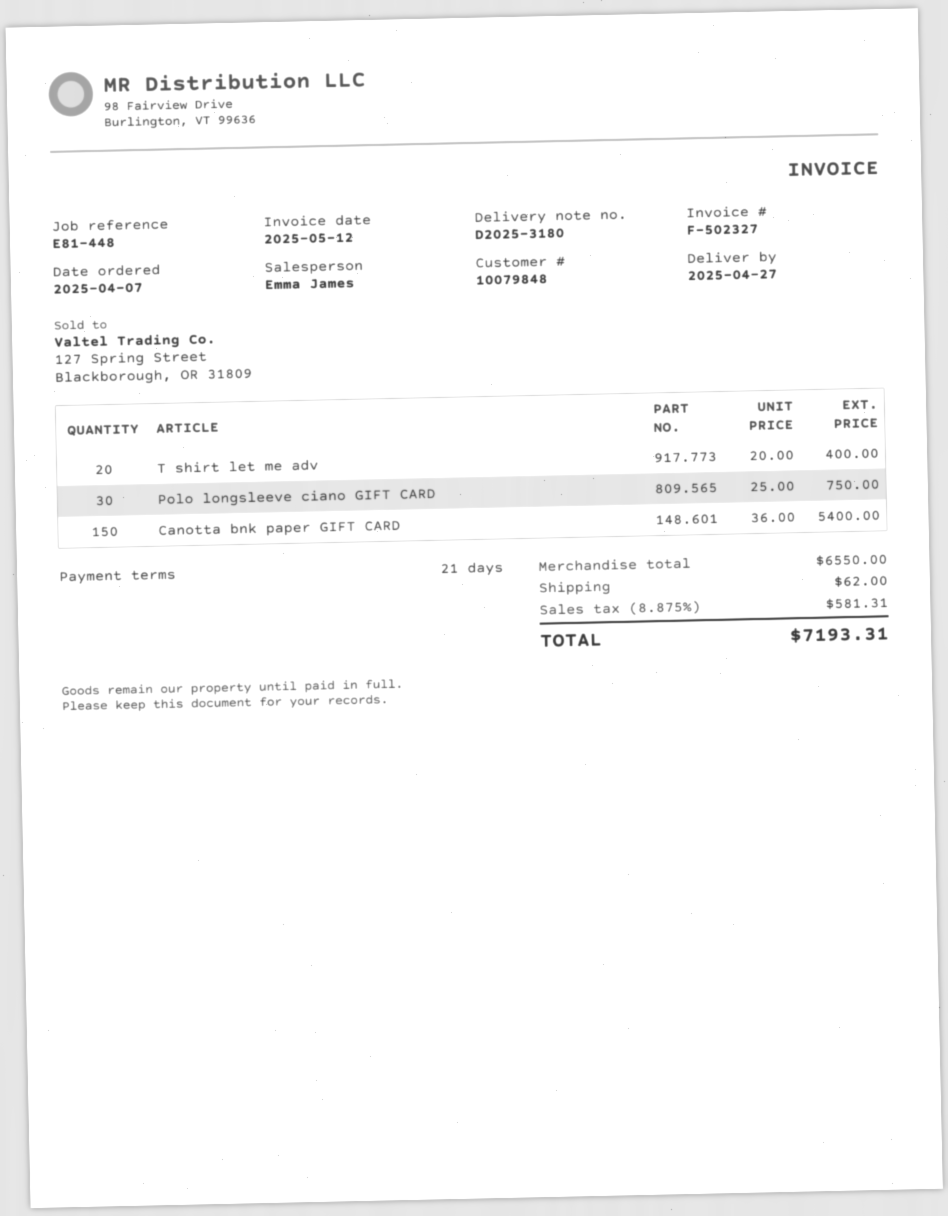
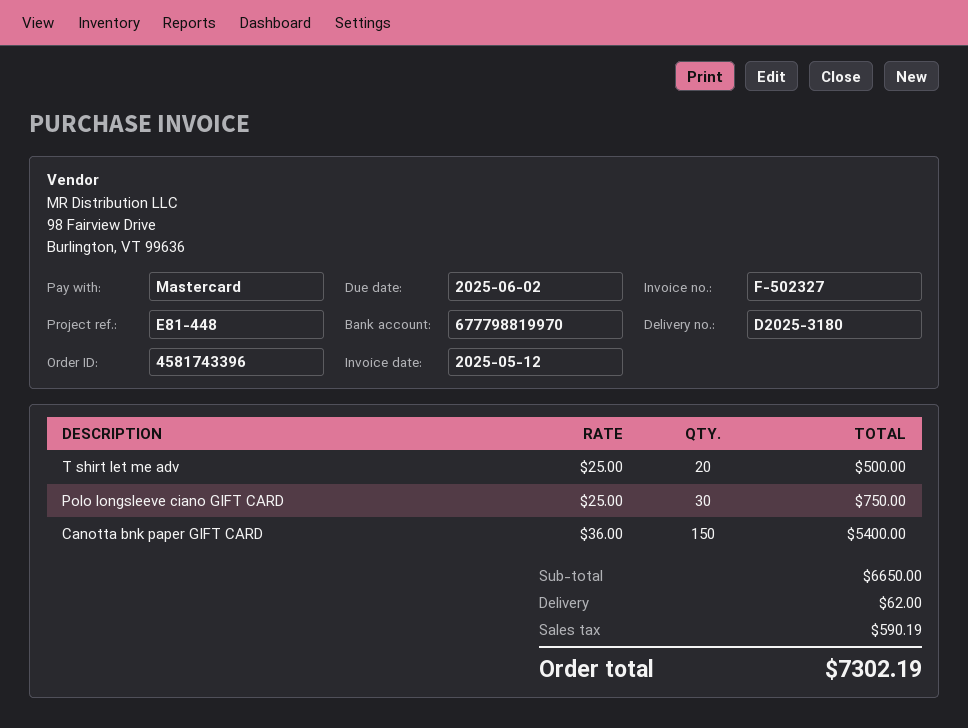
T shirt let me adv: 20 x 20.00 = 400.00 -> 20 x 25.00 = 500.00
subtotal: 6550.00 -> 6650.00
tax: 581.31 -> 590.19
total: 7193.31 -> 7302.19

